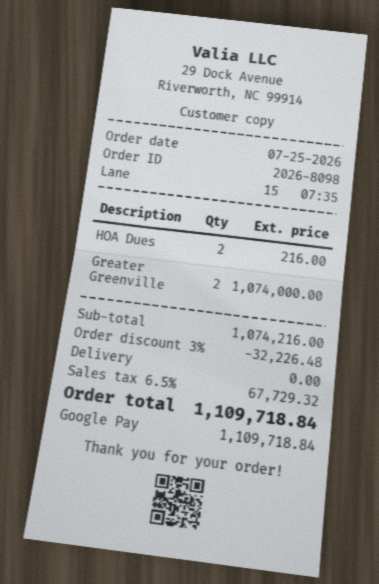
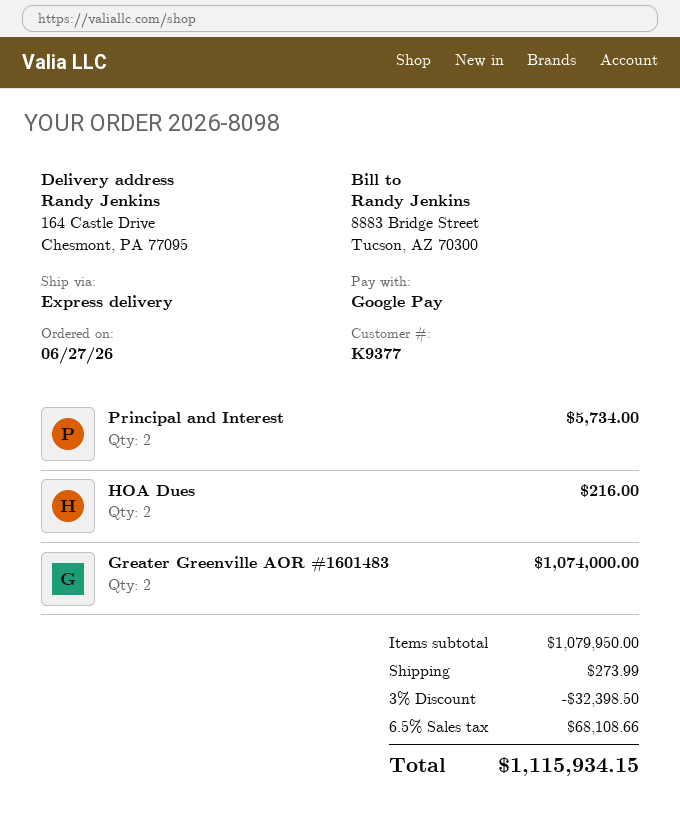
order date: 2026-07-25 -> 2026-06-27
Principal and Interest: none -> 2 for 5734.00
subtotal: 1074216.00 -> 1079950.00
discount: 3% = 32226.48 -> 3% = 32398.50
shipping: 0.00 -> 273.99
tax: 6.5% = 67729.32 -> 6.5% = 68108.66
total: 1109718.84 -> 1115934.15

